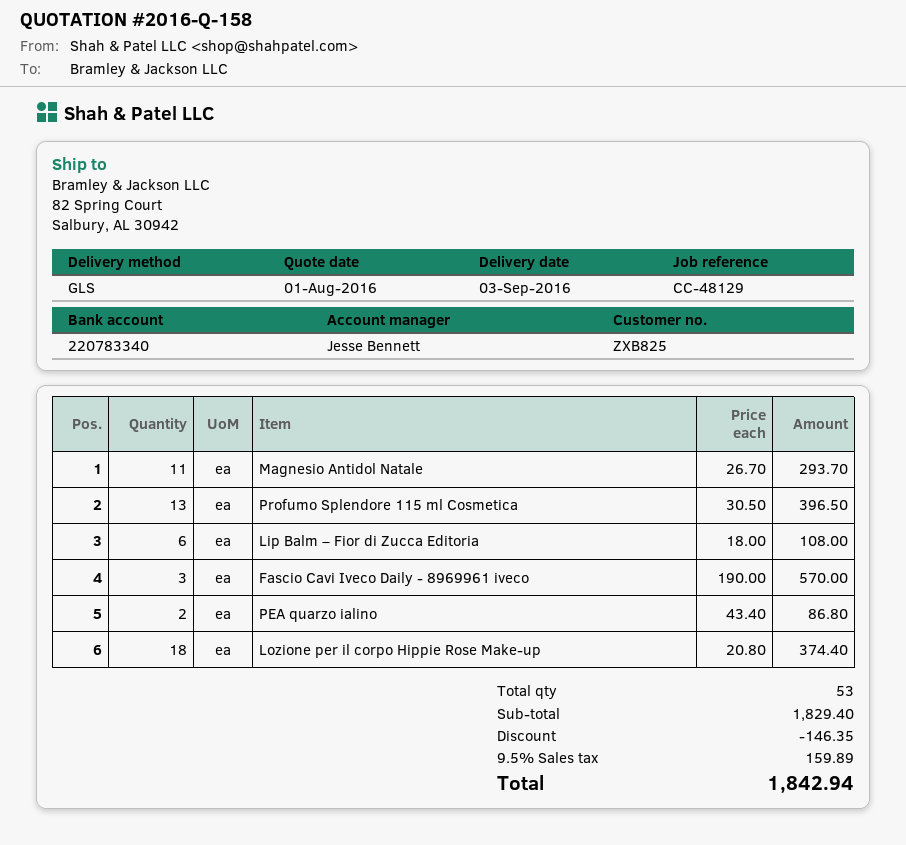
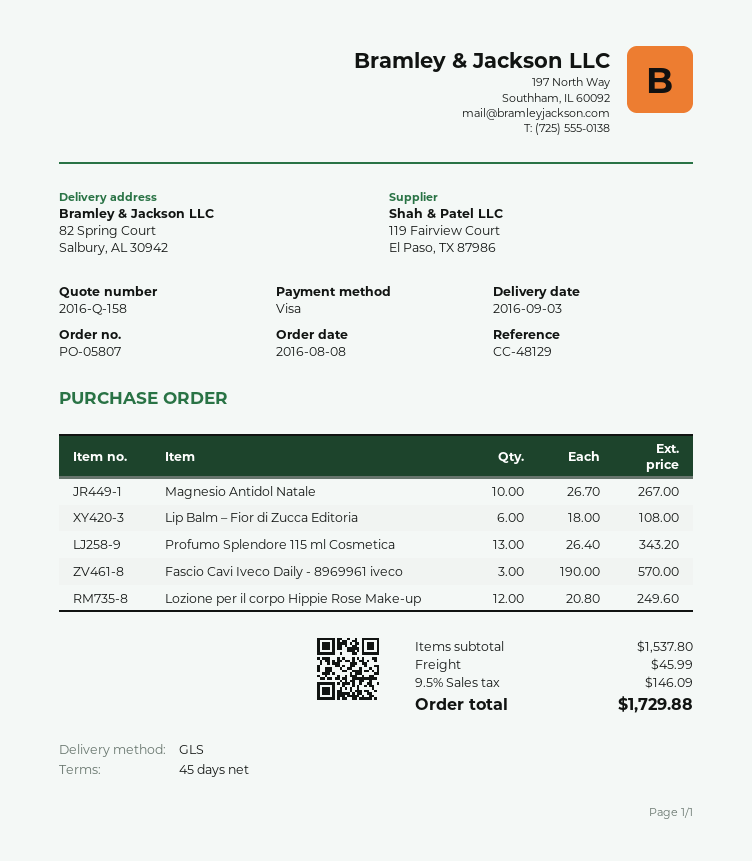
Magnesio Antidol Natale: 11 x 26.70 = 293.70 -> 10 x 26.70 = 267.00
Profumo Splendore 115 ml Cosmetica: 13 x 30.50 = 396.50 -> 13 x 26.40 = 343.20
PEA quarzo ialino: 2 x 43.40 = 86.80 -> none
Lozione per il corpo Hippie Rose Make-up: 18 x 20.80 = 374.40 -> 12 x 20.80 = 249.60
subtotal: 1829.40 -> 1537.80
discount: 146.35 -> none
shipping: none -> 45.99
tax: 9.5% = 159.89 -> 9.5% = 146.09
total: 1842.94 -> 1729.88

